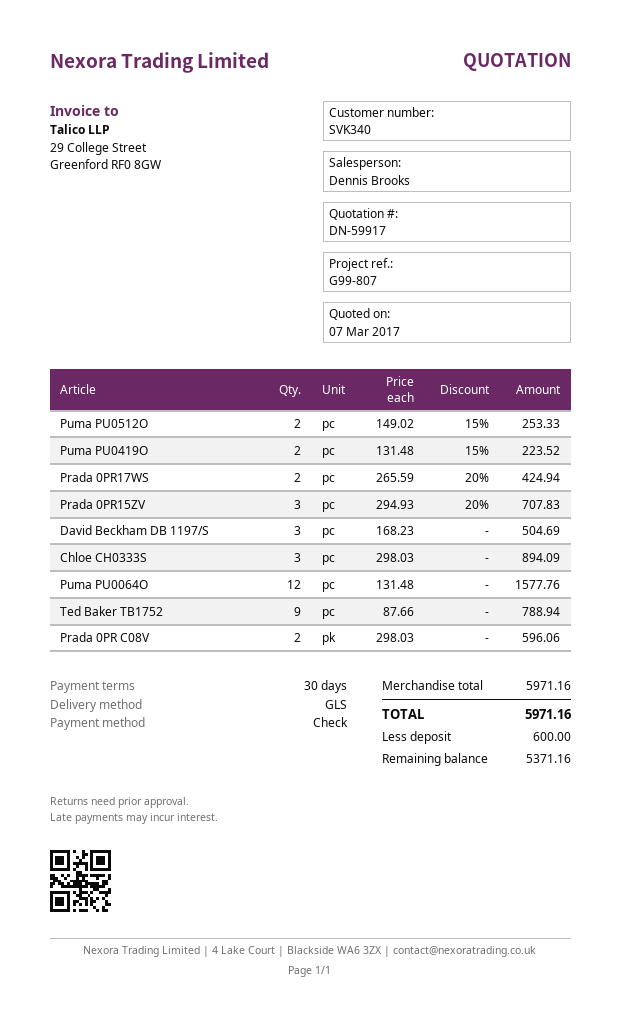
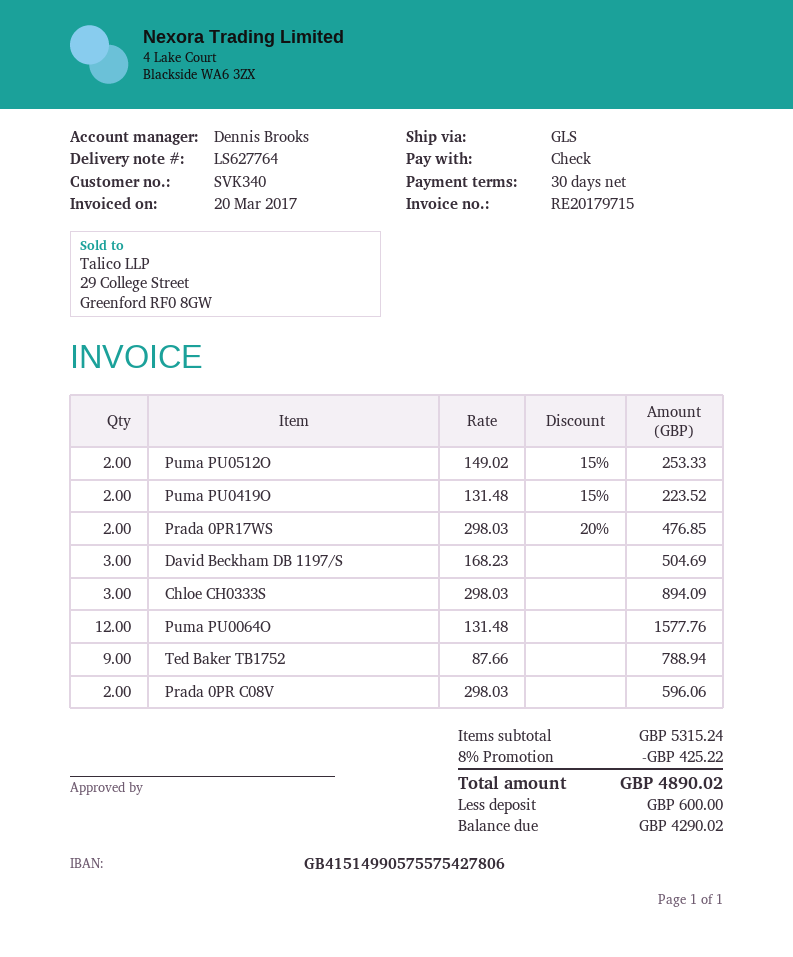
Prada 0PR17WS: 2 x 265.59 - 20% = 424.94 -> 2 x 298.03 - 20% = 476.85
Prada 0PR15ZV: 3 x 294.93 - 20% = 707.83 -> none
subtotal: 5971.16 -> 5315.24
discount: none -> 8% = 425.22
total: 5971.16 -> 4890.02
balance: 5371.16 -> 4290.02

